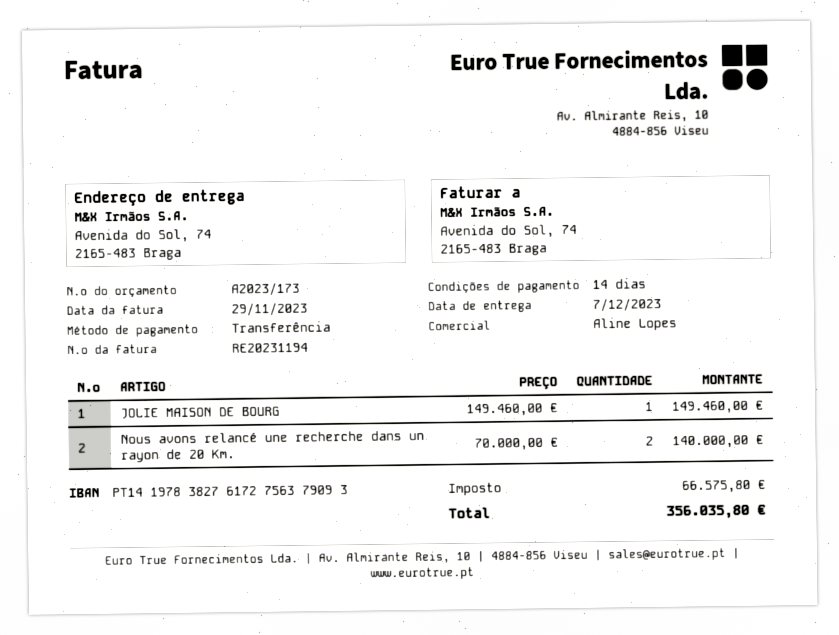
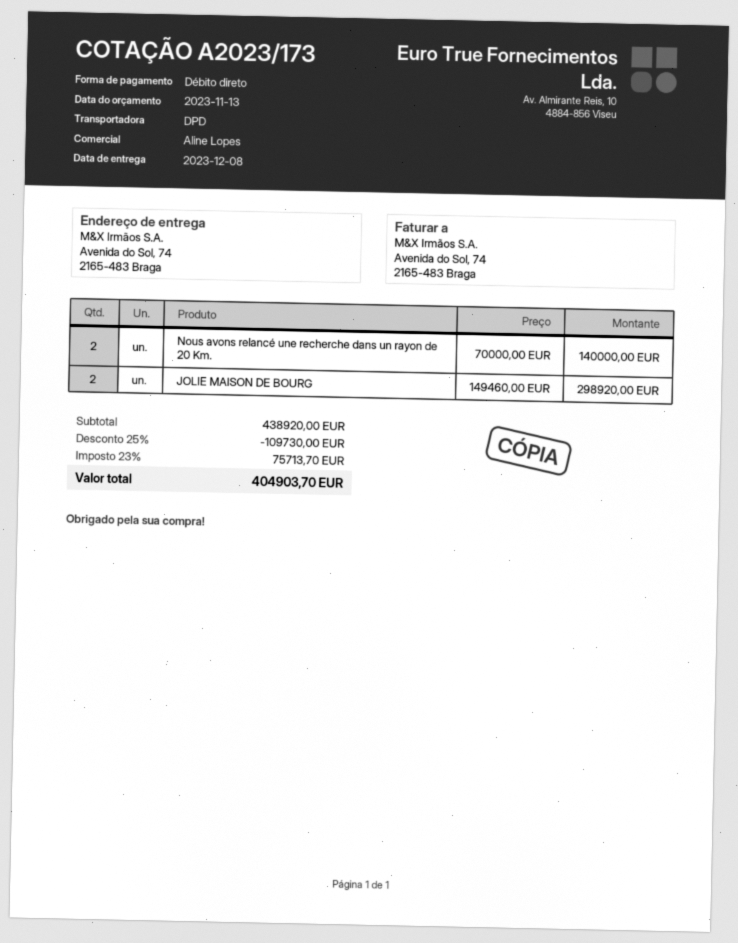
delivery date: 2023-12-07 -> 2023-12-08
payment method: bank transfer -> direct debit
JOLIE MAISON DE BOURG: 1 x 149460.00 = 149460.00 -> 2 x 149460.00 = 298920.00
discount: none -> 25% = 109730.00
tax: 66575.80 -> 75713.70
total: 356035.80 -> 404903.70

